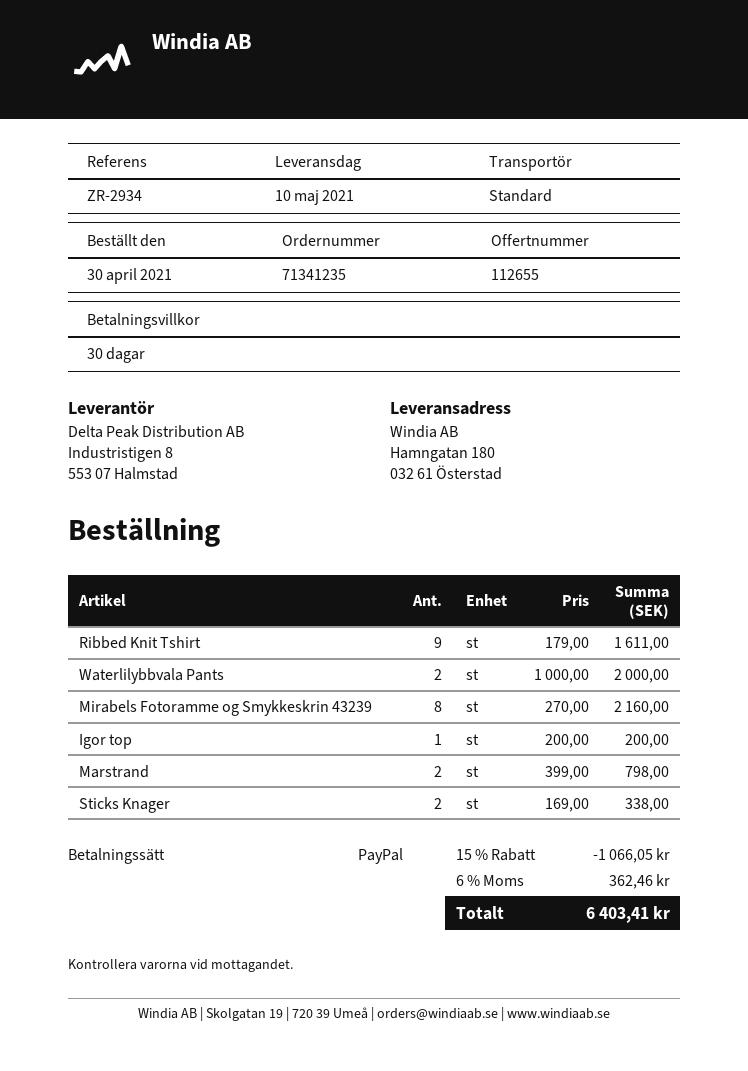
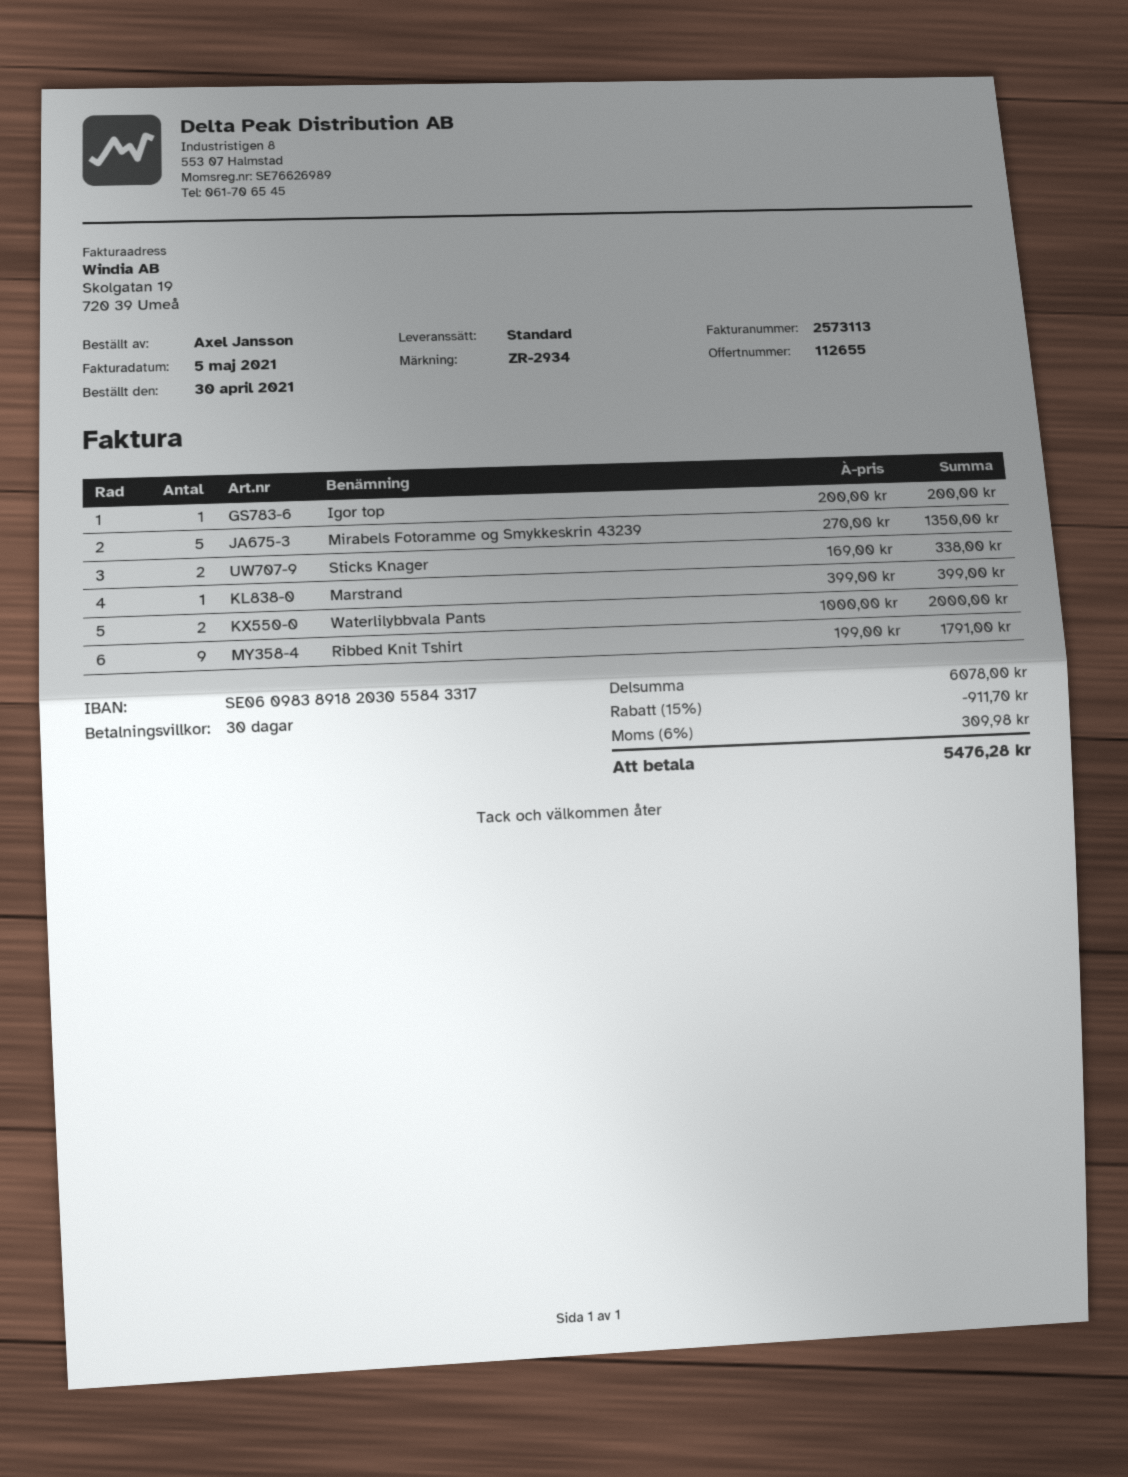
Ribbed Knit Tshirt: 9 x 179.00 = 1611.00 -> 9 x 199.00 = 1791.00
Mirabels Fotoramme og Smykkeskrin 43239: 8 x 270.00 = 2160.00 -> 5 x 270.00 = 1350.00
Marstrand: 2 x 399.00 = 798.00 -> 1 x 399.00 = 399.00
discount: 15% = 1066.05 -> 15% = 911.70
tax: 6% = 362.46 -> 6% = 309.98
total: 6403.41 -> 5476.28

